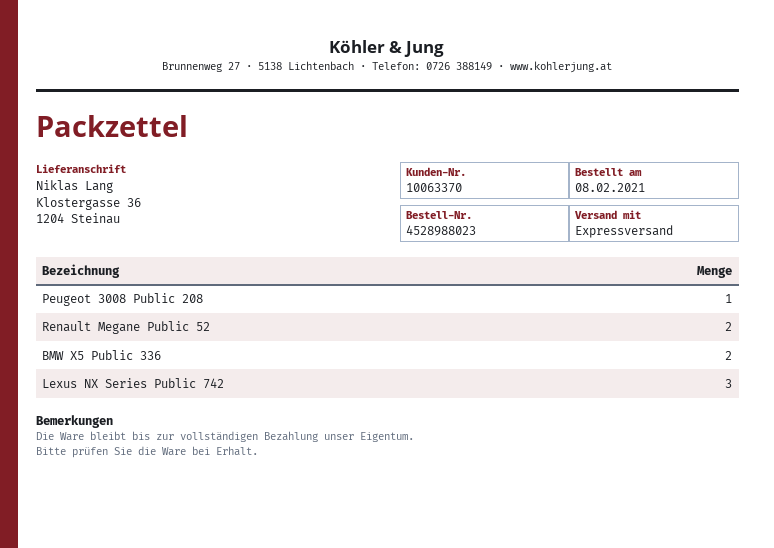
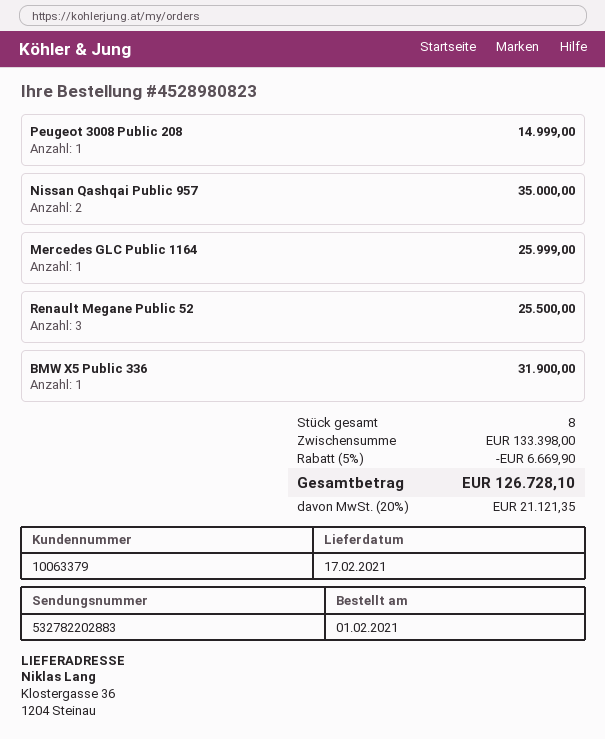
order number: 4528988023 -> 4528980823
order date: 2021-02-08 -> 2021-02-01
customer number: 10063370 -> 10063379
Renault Megane Public 52: 2 -> 3
BMW X5 Public 336: 2 -> 1
Lexus NX Series Public 742: 3 -> none
Nissan Qashqai Public 957: none -> 2
Mercedes GLC Public 1164: none -> 1

